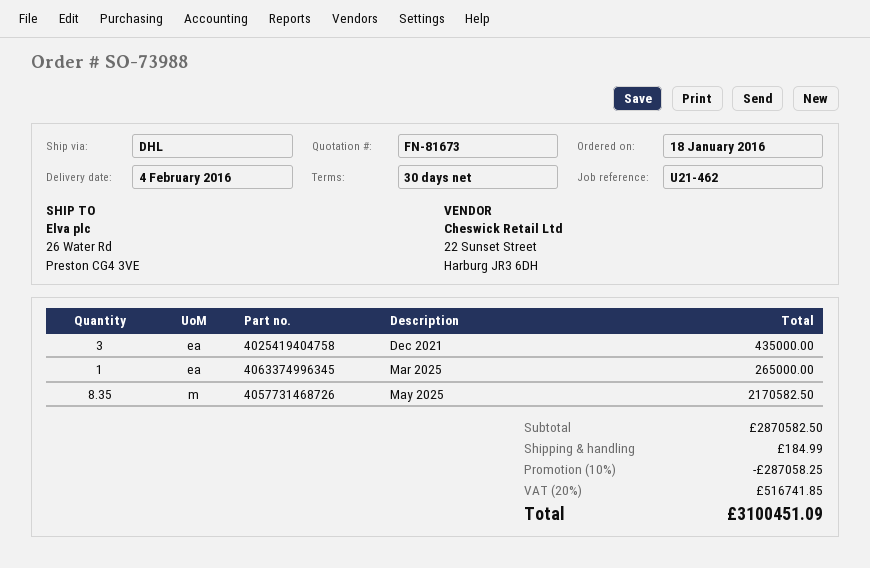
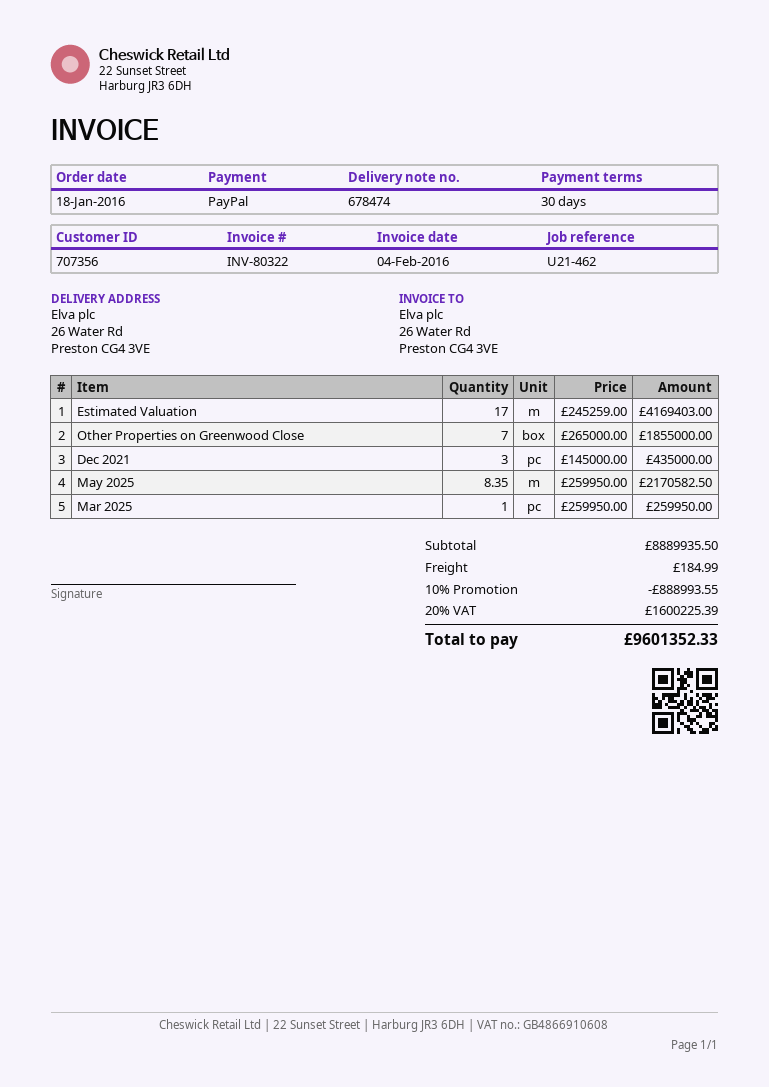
Mar 2025: 1 for 265000.00 -> 1 for 259950.00
Estimated Valuation: none -> 17 for 4169403.00
Other Properties on Greenwood Close: none -> 7 for 1855000.00
subtotal: 2870582.50 -> 8889935.50
discount: 10% = 287058.25 -> 10% = 888993.55
tax: 20% = 516741.85 -> 20% = 1600225.39
total: 3100451.09 -> 9601352.33

